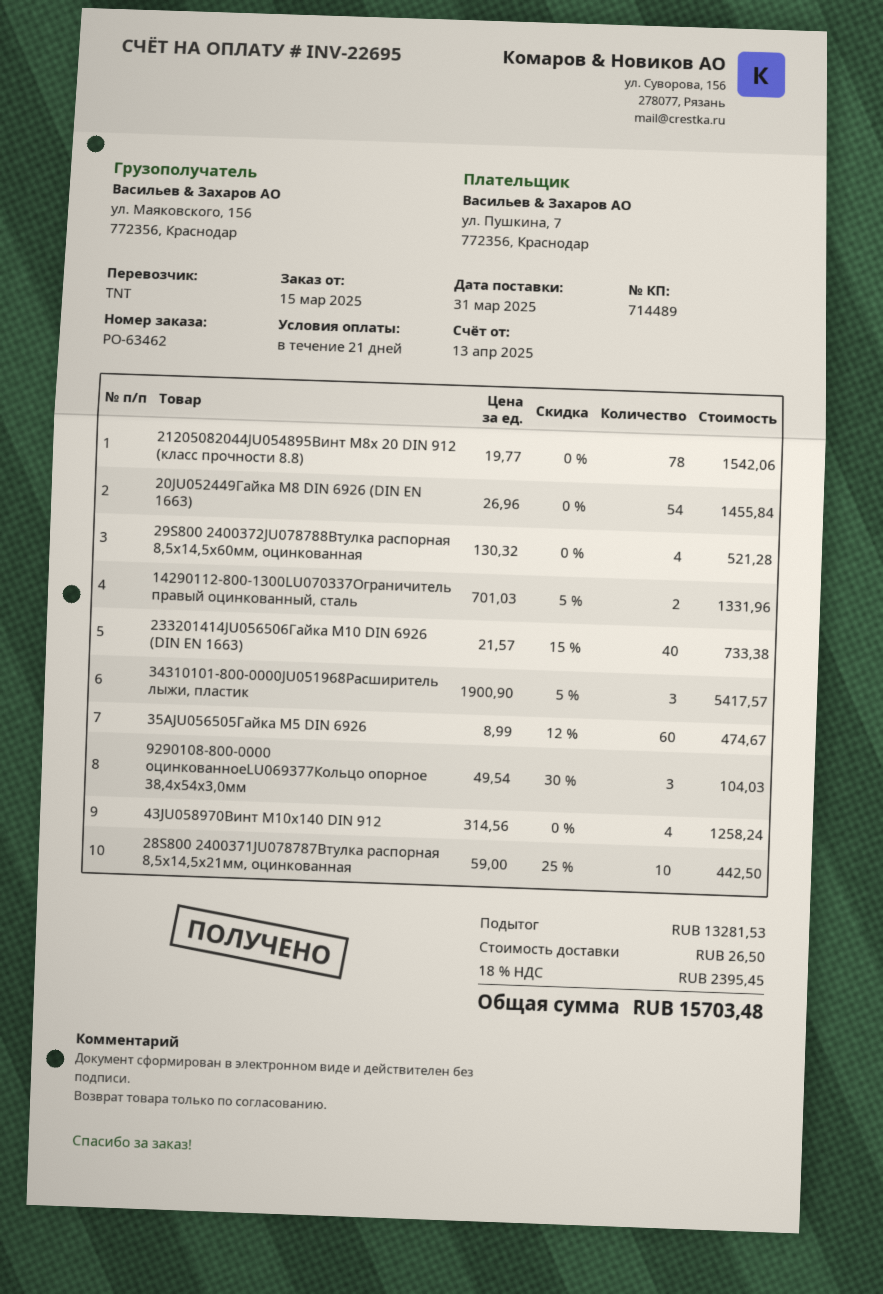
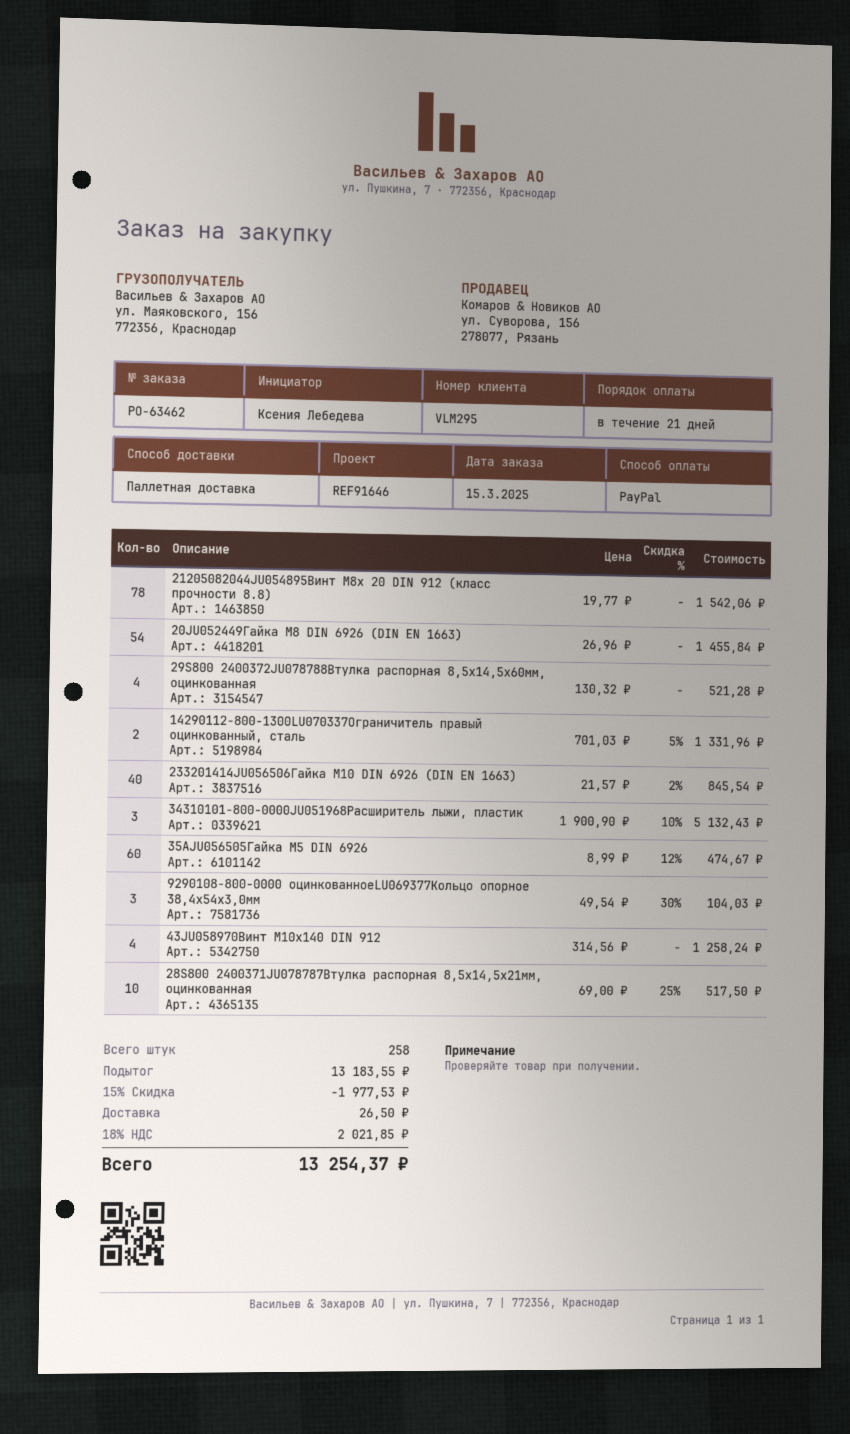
shipping method: TNT -> pallet freight
233201414JU056506Гайка М10 DIN 6926 (DIN EN 1663): 40 x 21.57 - 15% = 733.38 -> 40 x 21.57 - 2% = 845.54
34310101-800-0000JU051968Расширитель лыжи, пластик: 3 x 1900.90 - 5% = 5417.57 -> 3 x 1900.90 - 10% = 5132.43
28S800 2400371JU078787Втулка распорная 8,5х14,5х21мм, оцинкованная: 10 x 59.00 - 25% = 442.50 -> 10 x 69.00 - 25% = 517.50
subtotal: 13281.53 -> 13183.55
discount: none -> 15% = 1977.53
tax: 18% = 2395.45 -> 18% = 2021.85
total: 15703.48 -> 13254.37

